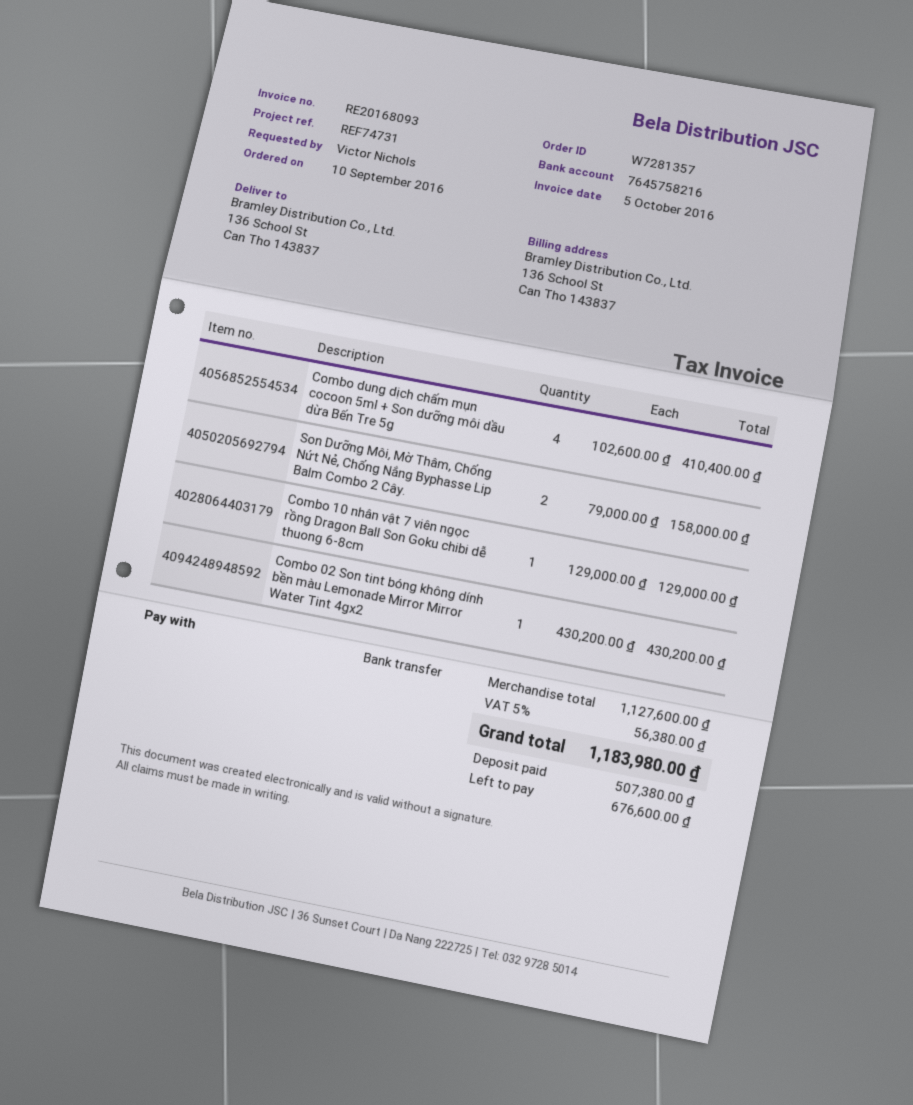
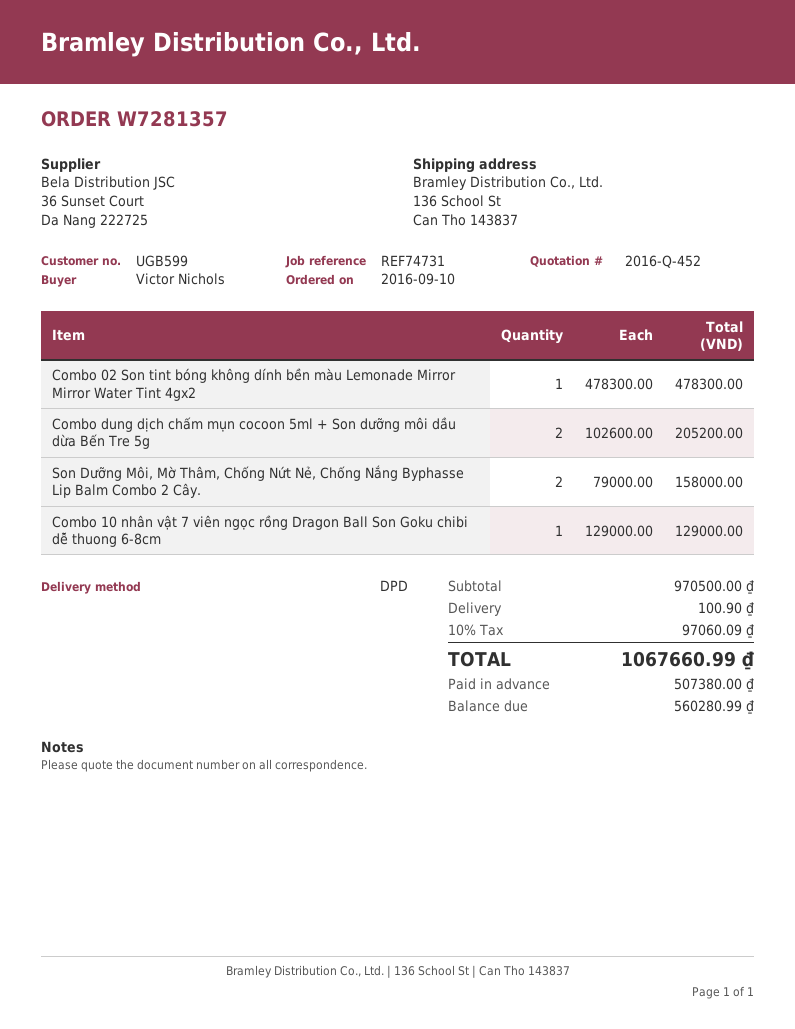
Combo dung dịch chấm mụn cocoon 5ml + Son dưỡng môi dầu dừa Bến Tre 5g: 4 x 102600.00 = 410400.00 -> 2 x 102600.00 = 205200.00
Combo 02 Son tint bóng không dính bền màu Lemonade Mirror Mirror Water Tint 4gx2: 1 x 430200.00 = 430200.00 -> 1 x 478300.00 = 478300.00
subtotal: 1127600.00 -> 970500.00
shipping: none -> 100.90
tax: 5% = 56380.00 -> 10% = 97060.09
total: 1183980.00 -> 1067660.99
balance: 676600.00 -> 560280.99

